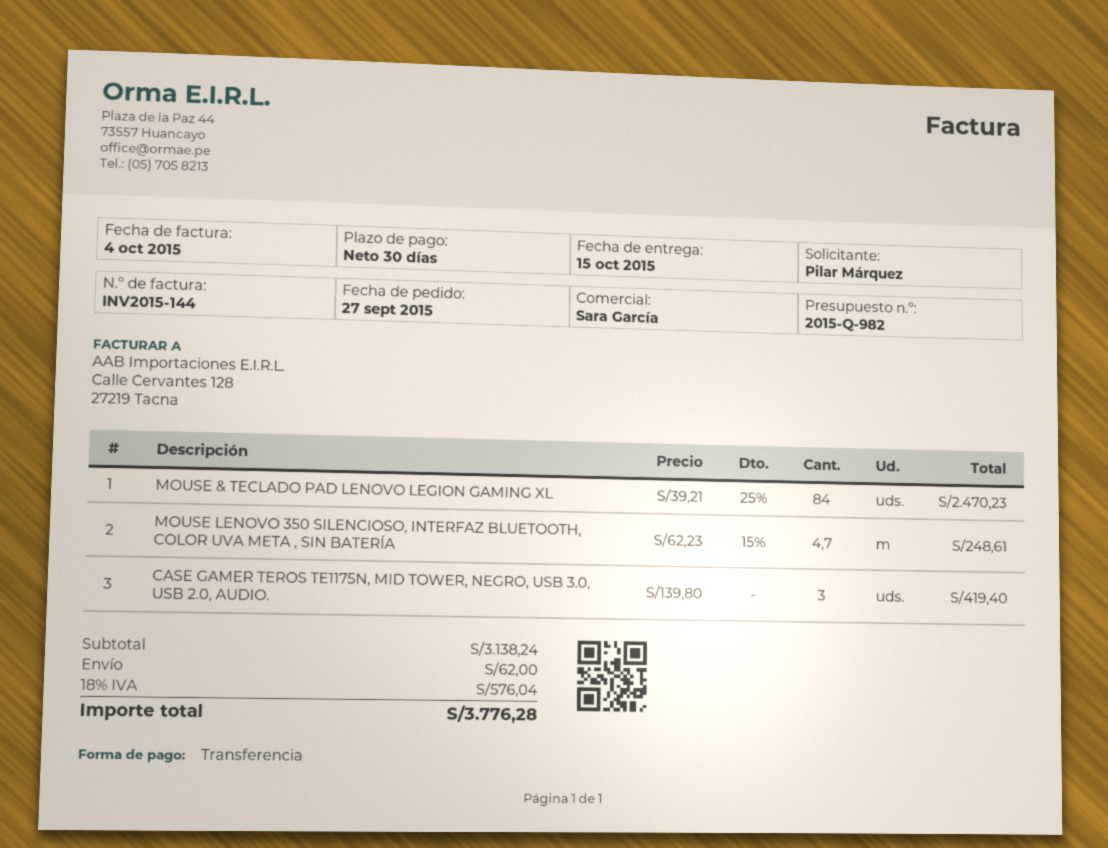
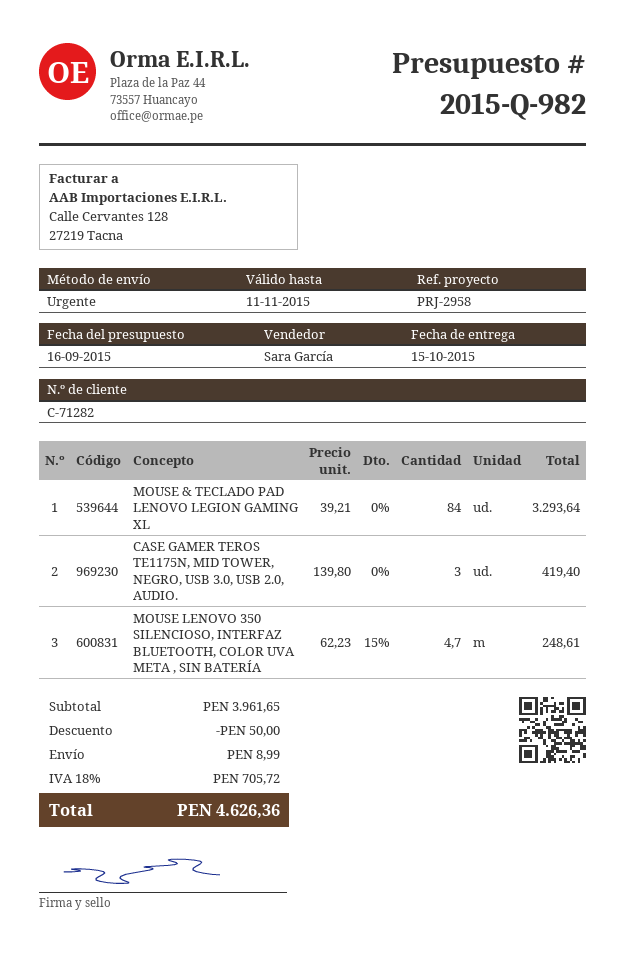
MOUSE & TECLADO PAD LENOVO LEGION GAMING XL: 84 x 39.21 - 25% = 2470.23 -> 84 x 39.21 = 3293.64
subtotal: 3138.24 -> 3961.65
discount: none -> 50.00
shipping: 62.00 -> 8.99
tax: 18% = 576.04 -> 18% = 705.72
total: 3776.28 -> 4626.36

